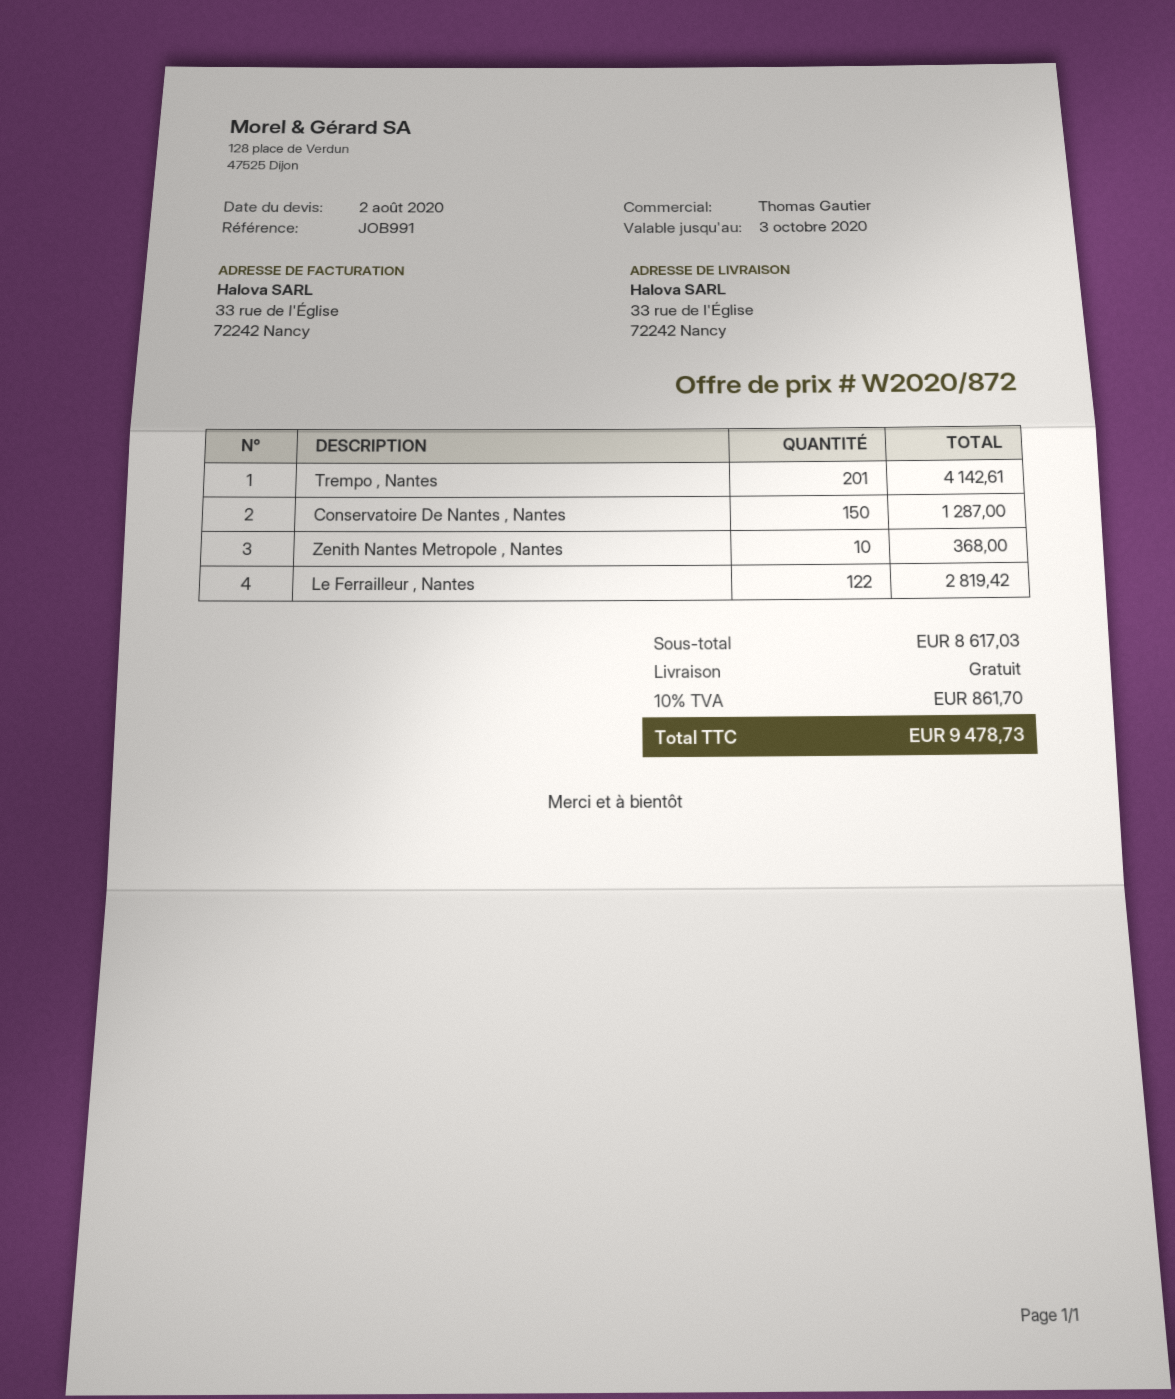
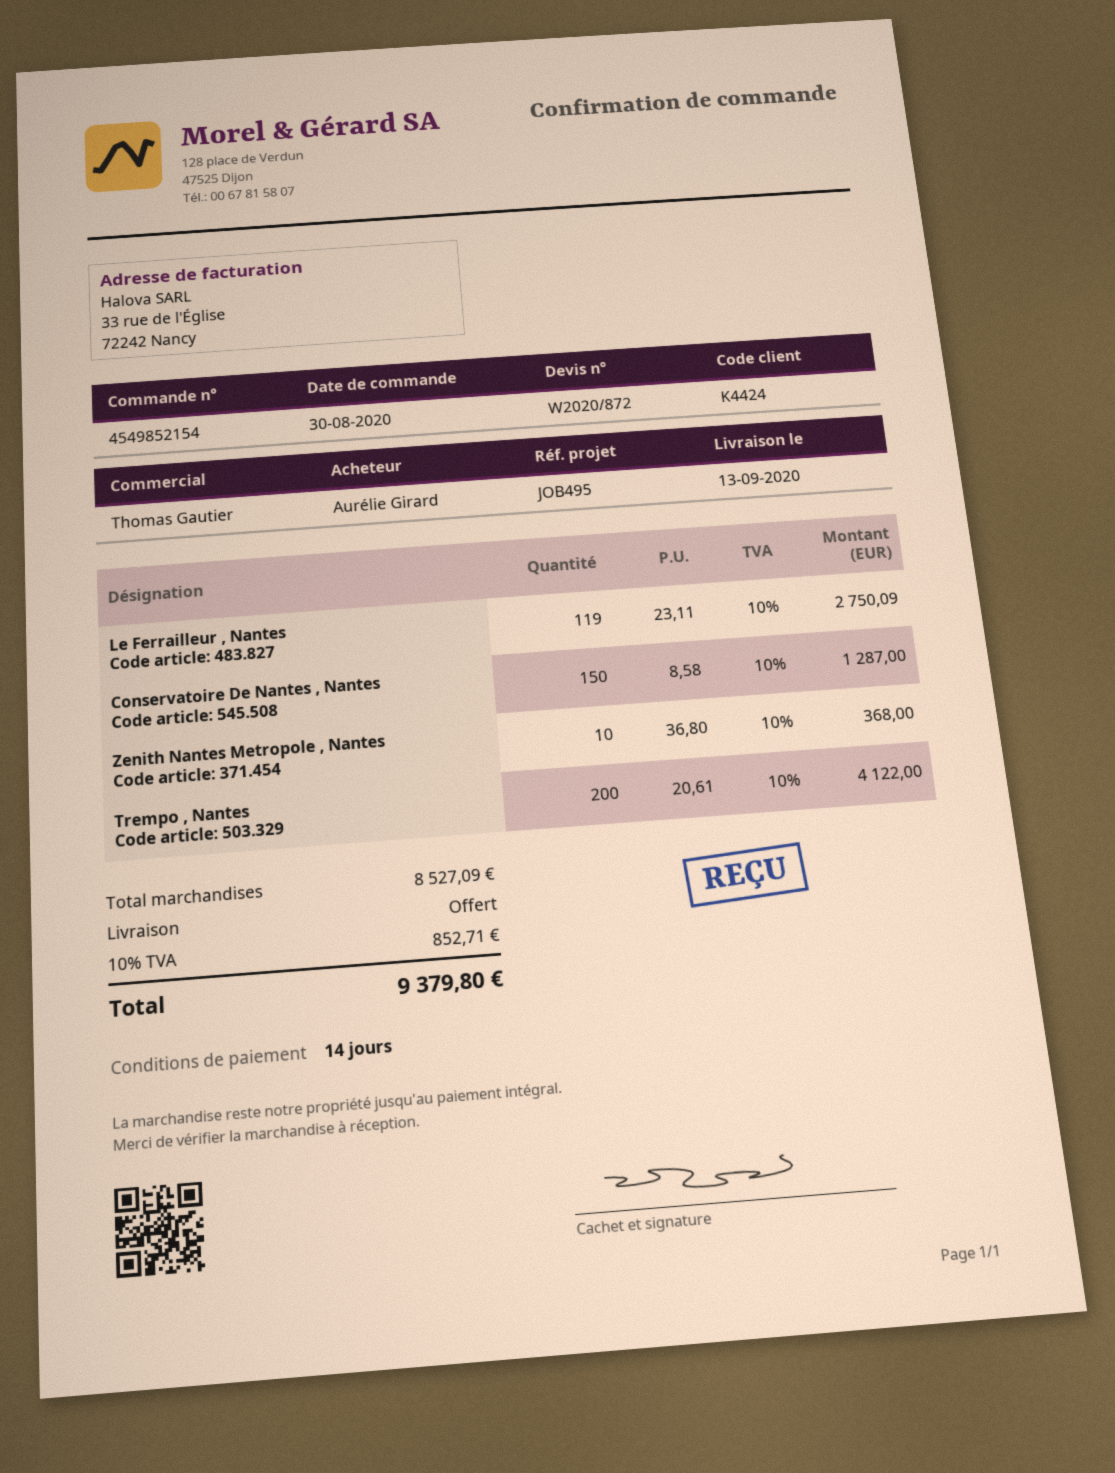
reference: JOB991 -> JOB495
Trempo , Nantes: 201 for 4142.61 -> 200 for 4122.00
Le Ferrailleur , Nantes: 122 for 2819.42 -> 119 for 2750.09
subtotal: 8617.03 -> 8527.09
tax: 10% = 861.70 -> 10% = 852.71
total: 9478.73 -> 9379.80

